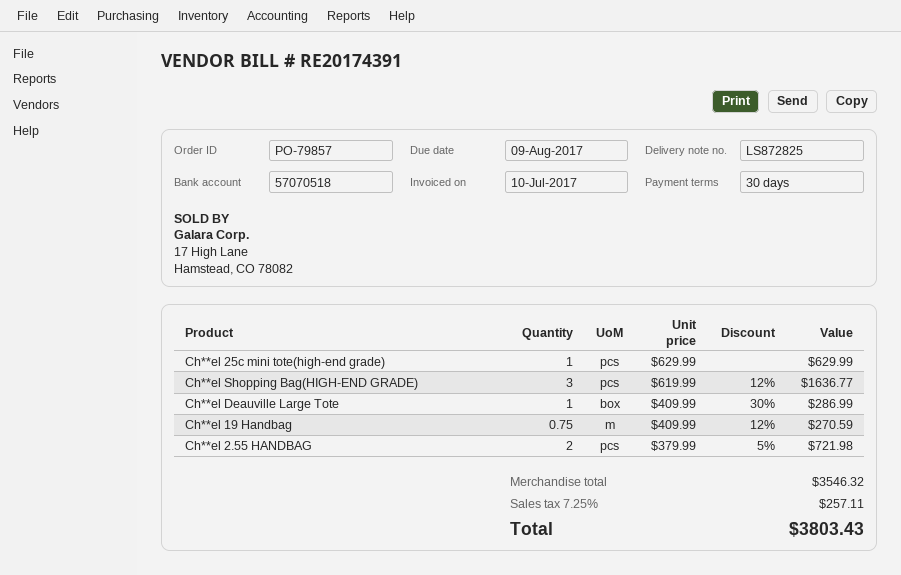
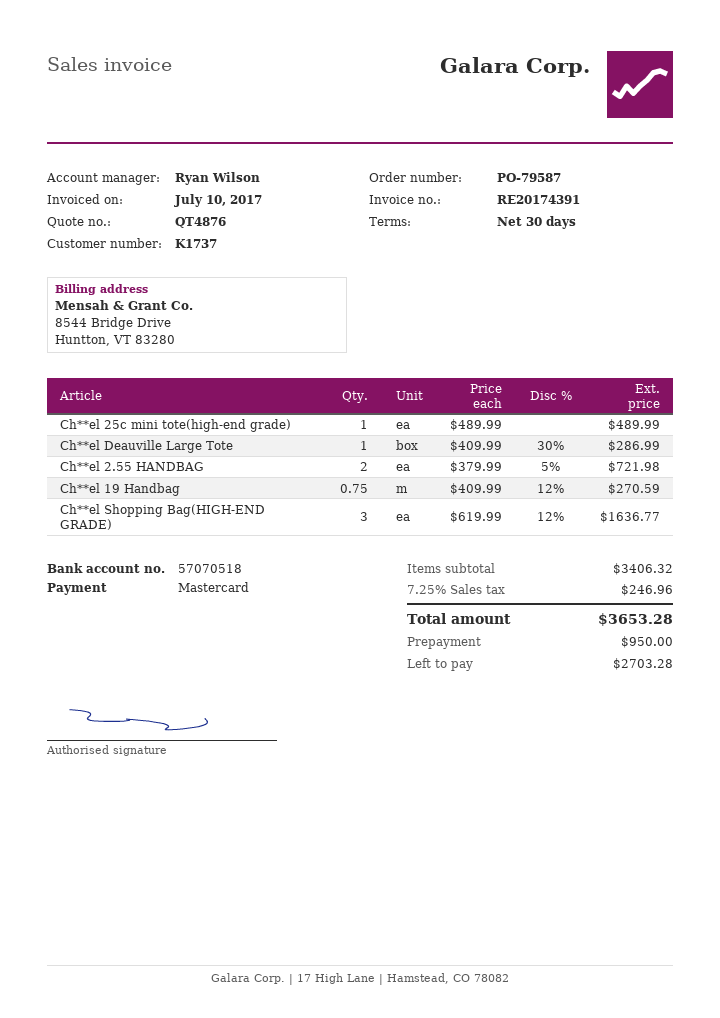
order number: PO-79857 -> PO-79587
Ch**el 25c mini tote(high-end grade): 1 x 629.99 = 629.99 -> 1 x 489.99 = 489.99
subtotal: 3546.32 -> 3406.32
tax: 7.25% = 257.11 -> 7.25% = 246.96
total: 3803.43 -> 3653.28

